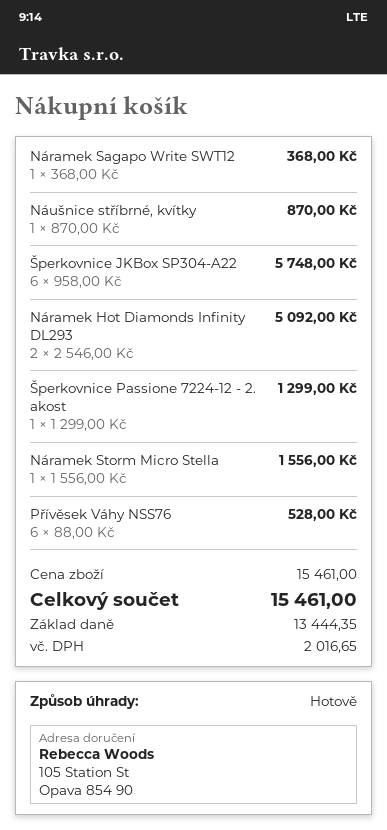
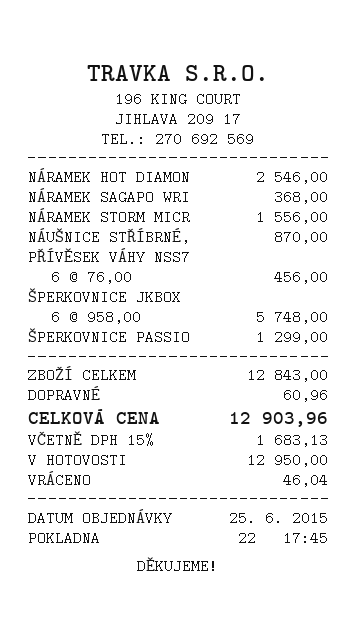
Náramek Hot Diamonds Infinity DL293: 2 x 2546.00 = 5092.00 -> 1 x 2546.00 = 2546.00
Přívěsek Váhy NSS76: 6 x 88.00 = 528.00 -> 6 x 76.00 = 456.00
subtotal: 15461.00 -> 12843.00
shipping: none -> 60.96
tax: 2016.65 -> 1683.13
total: 15461.00 -> 12903.96

